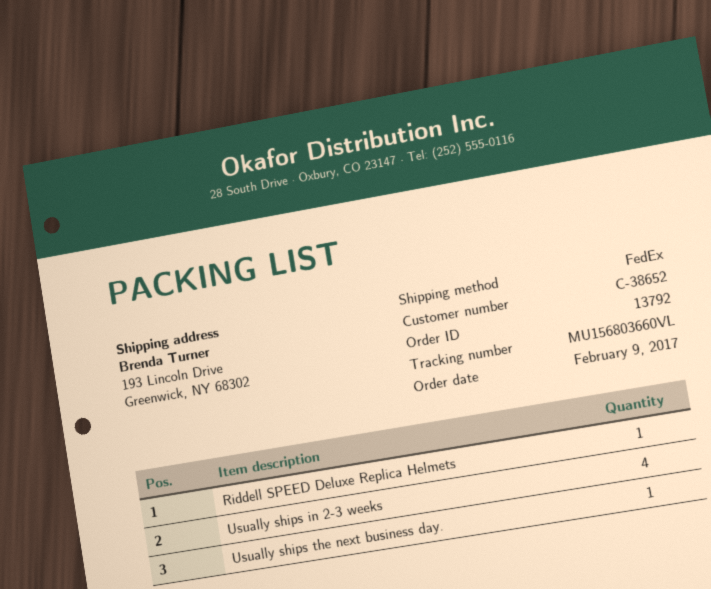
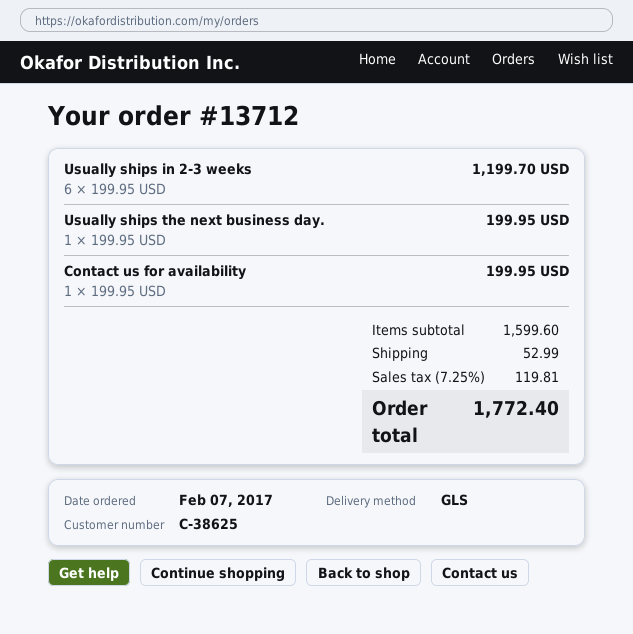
order number: 13792 -> 13712
order date: 2017-02-09 -> 2017-02-07
customer number: C-38652 -> C-38625
shipping method: FedEx -> GLS
Riddell SPEED Deluxe Replica Helmets: 1 -> none
Usually ships in 2-3 weeks: 4 -> 6
Contact us for availability: none -> 1

